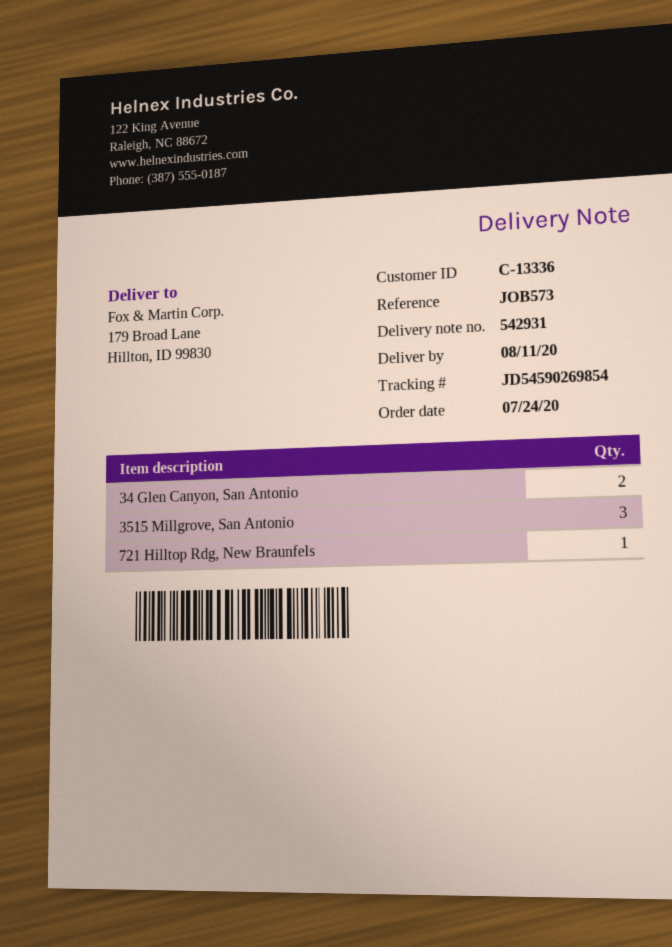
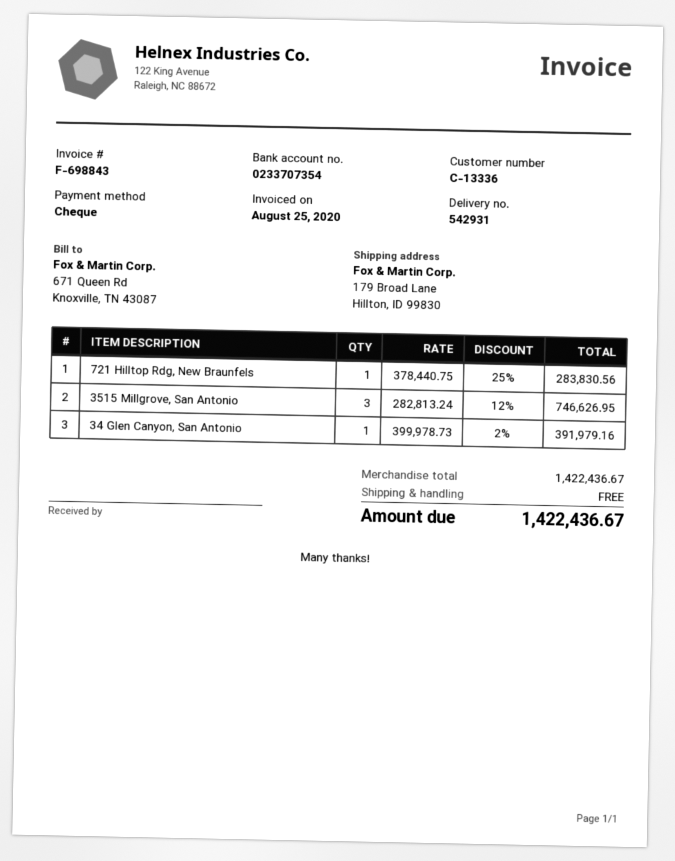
34 Glen Canyon, San Antonio: 2 -> 1

